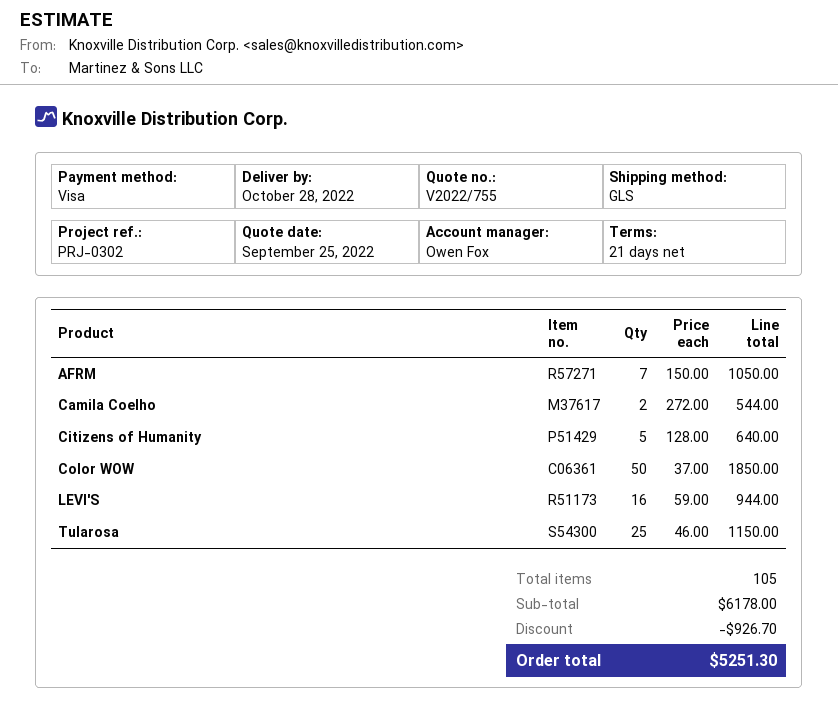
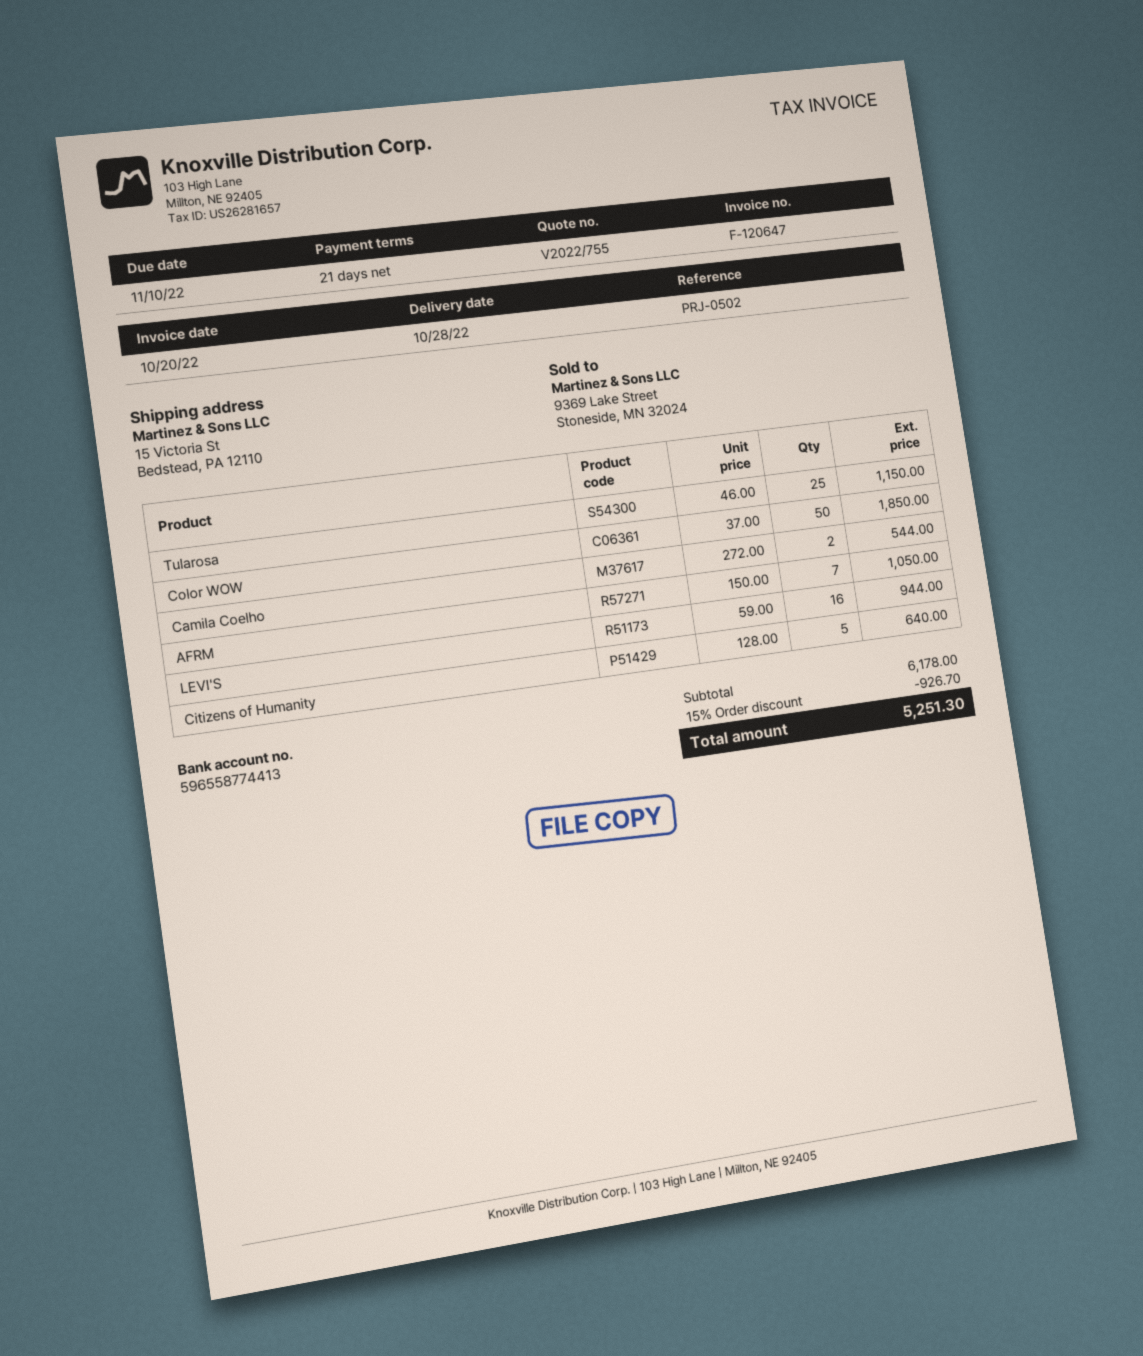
reference: PRJ-0302 -> PRJ-0502

